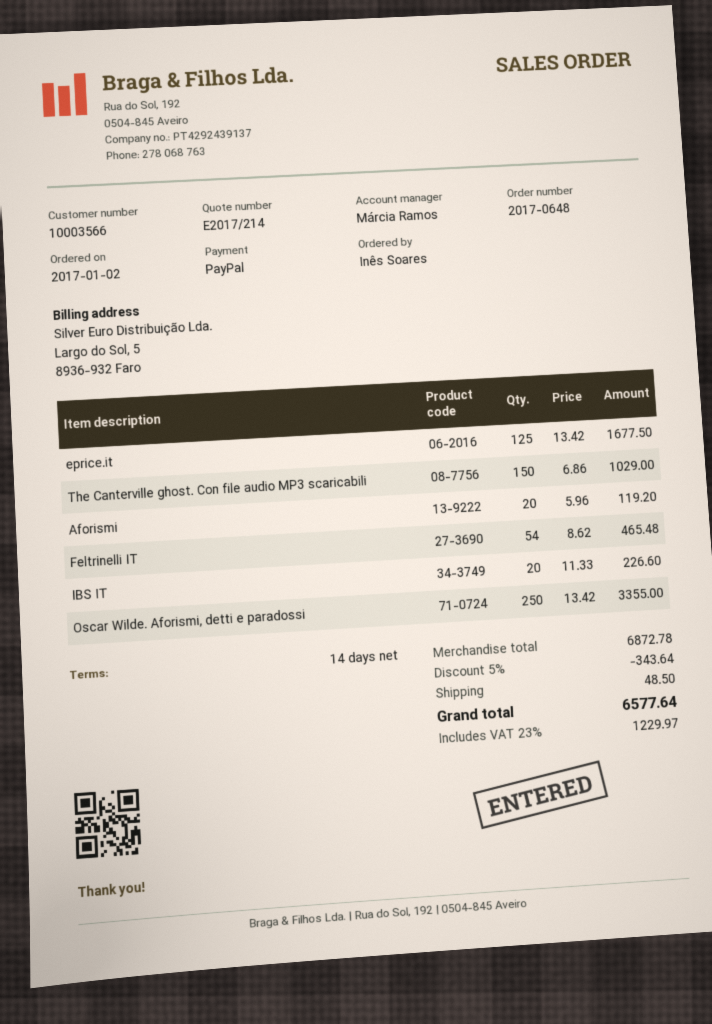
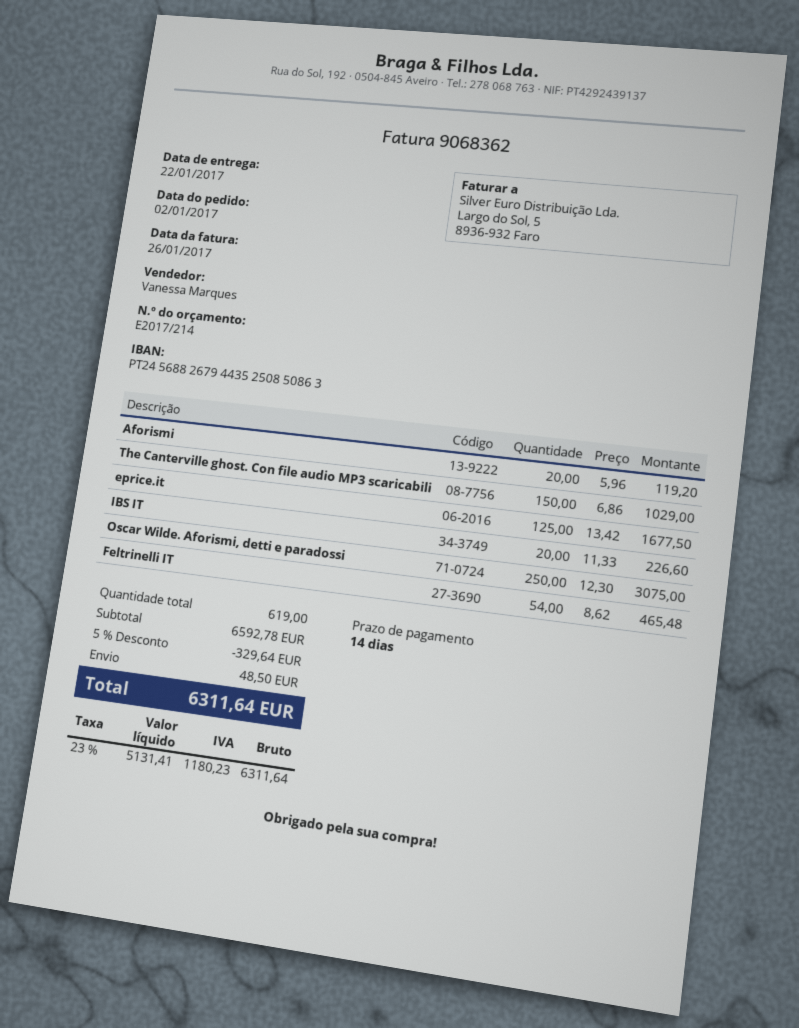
sales rep: Márcia Ramos -> Vanessa Marques
Oscar Wilde. Aforismi, detti e paradossi: 250 x 13.42 = 3355.00 -> 250 x 12.30 = 3075.00
subtotal: 6872.78 -> 6592.78
discount: 5% = 343.64 -> 5% = 329.64
tax: 23% = 1229.97 -> 23% = 1180.23
total: 6577.64 -> 6311.64

